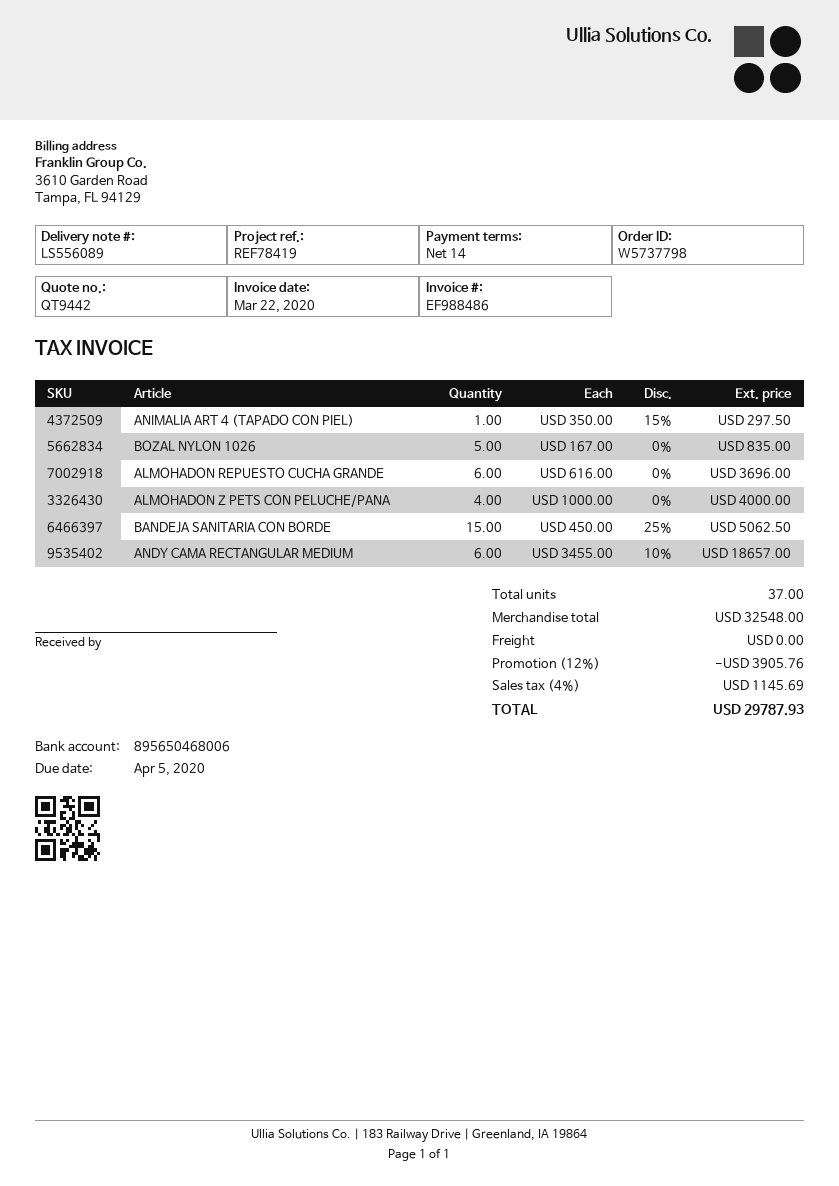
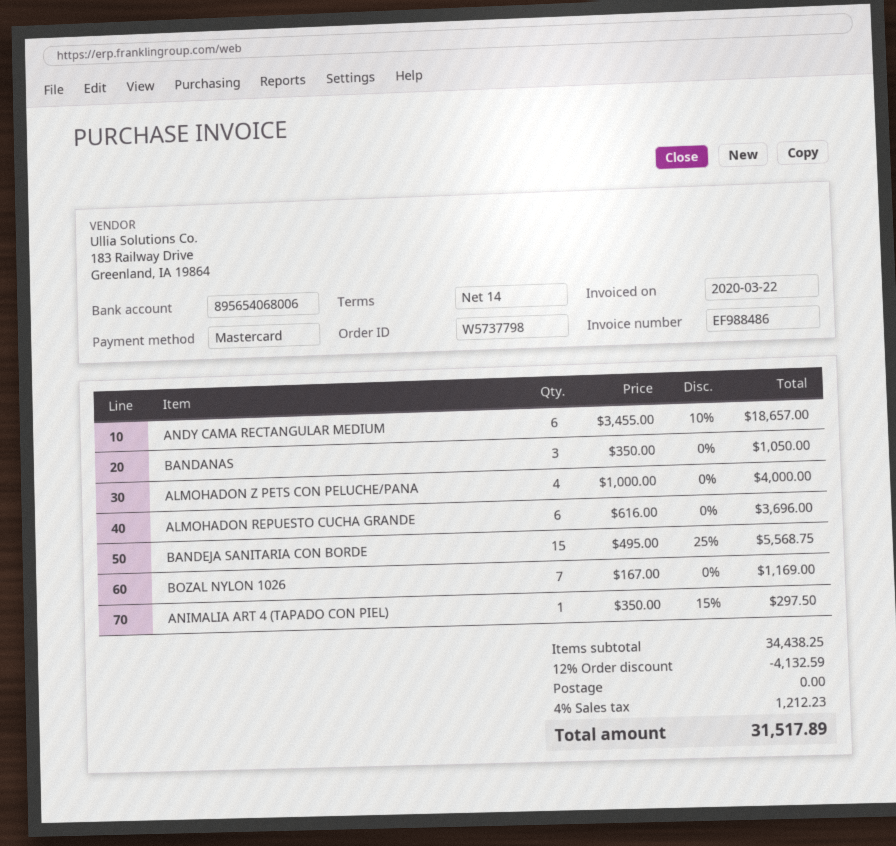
bank account: 895650468006 -> 895654068006
BOZAL NYLON 1026: 5 x 167.00 = 835.00 -> 7 x 167.00 = 1169.00
BANDEJA SANITARIA CON BORDE: 15 x 450.00 - 25% = 5062.50 -> 15 x 495.00 - 25% = 5568.75
BANDANAS: none -> 3 x 350.00 = 1050.00
subtotal: 32548.00 -> 34438.25
discount: 12% = 3905.76 -> 12% = 4132.59
tax: 4% = 1145.69 -> 4% = 1212.23
total: 29787.93 -> 31517.89

